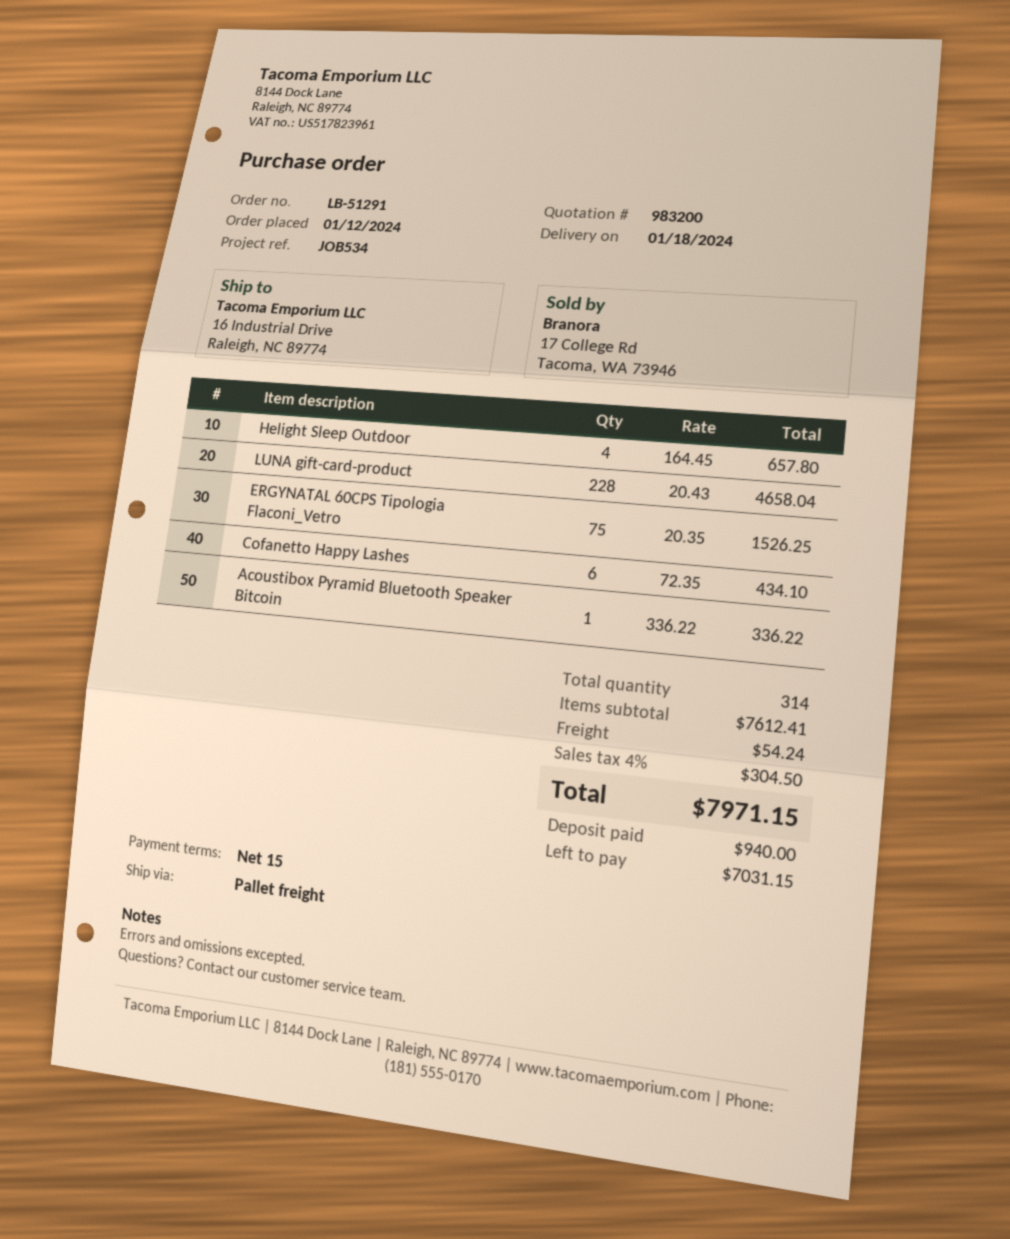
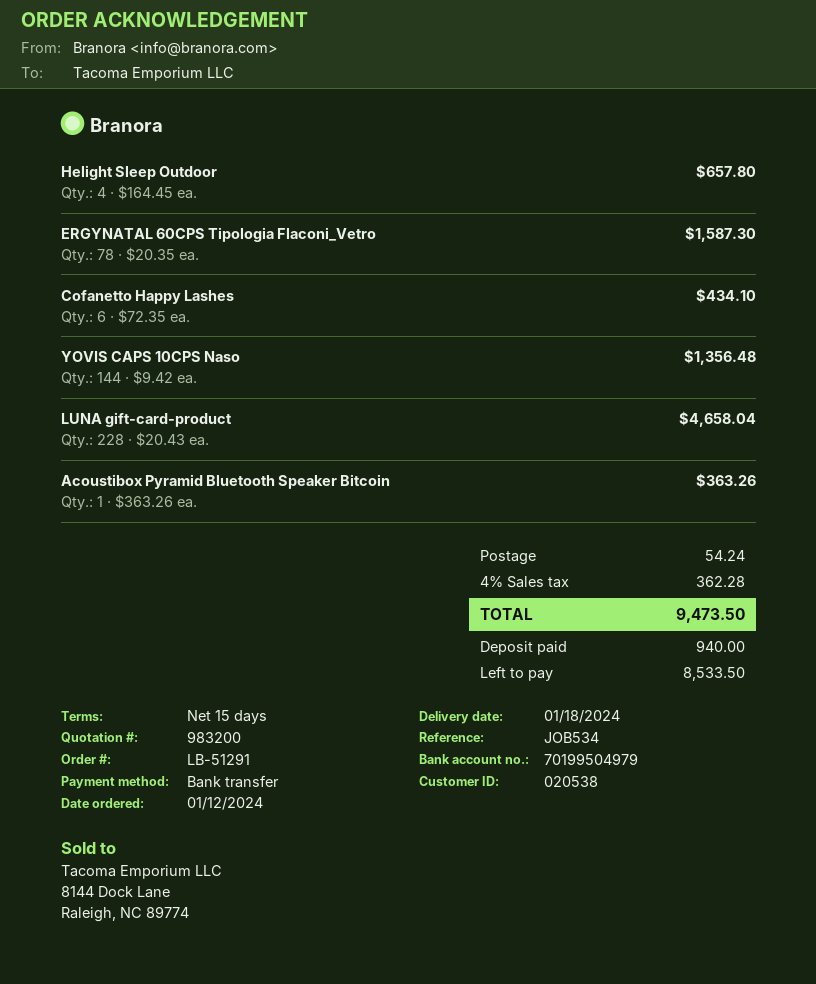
ERGYNATAL 60CPS Tipologia Flaconi_Vetro: 75 x 20.35 = 1526.25 -> 78 x 20.35 = 1587.30
Acoustibox Pyramid Bluetooth Speaker Bitcoin: 1 x 336.22 = 336.22 -> 1 x 363.26 = 363.26
YOVIS CAPS 10CPS Naso: none -> 144 x 9.42 = 1356.48
tax: 4% = 304.50 -> 4% = 362.28
total: 7971.15 -> 9473.50
balance: 7031.15 -> 8533.50

